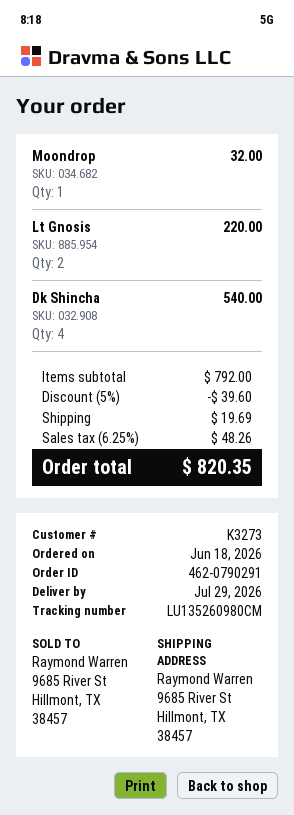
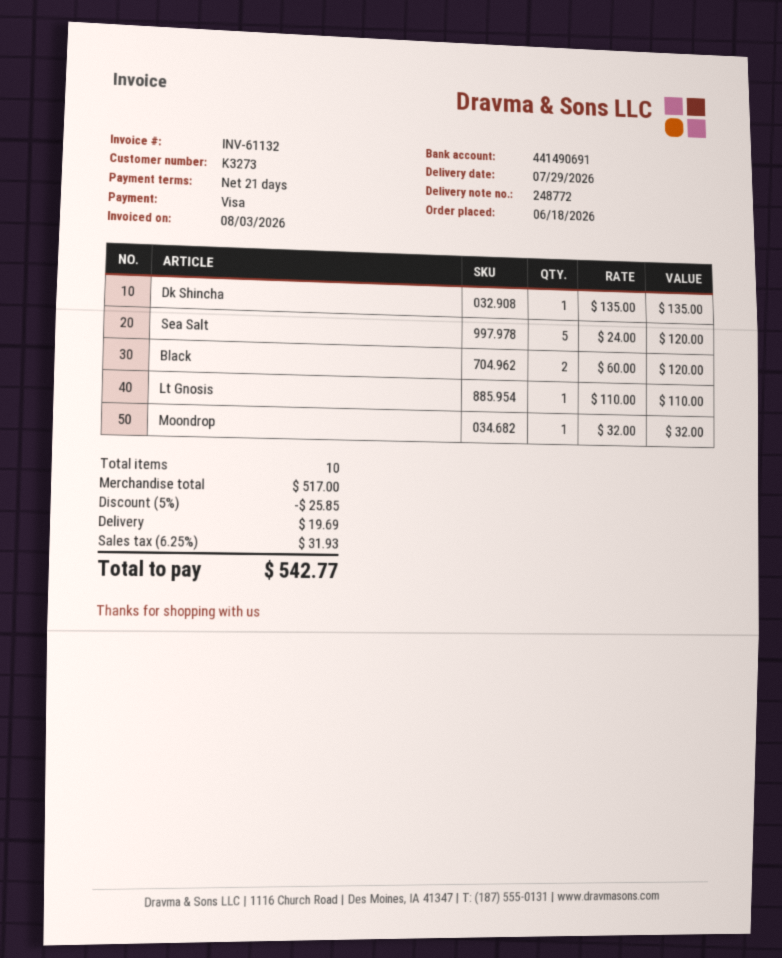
Lt Gnosis: 2 for 220.00 -> 1 for 110.00
Dk Shincha: 4 for 540.00 -> 1 for 135.00
Sea Salt: none -> 5 for 120.00
Black: none -> 2 for 120.00
subtotal: 792.00 -> 517.00
discount: 5% = 39.60 -> 5% = 25.85
tax: 6.25% = 48.26 -> 6.25% = 31.93
total: 820.35 -> 542.77

